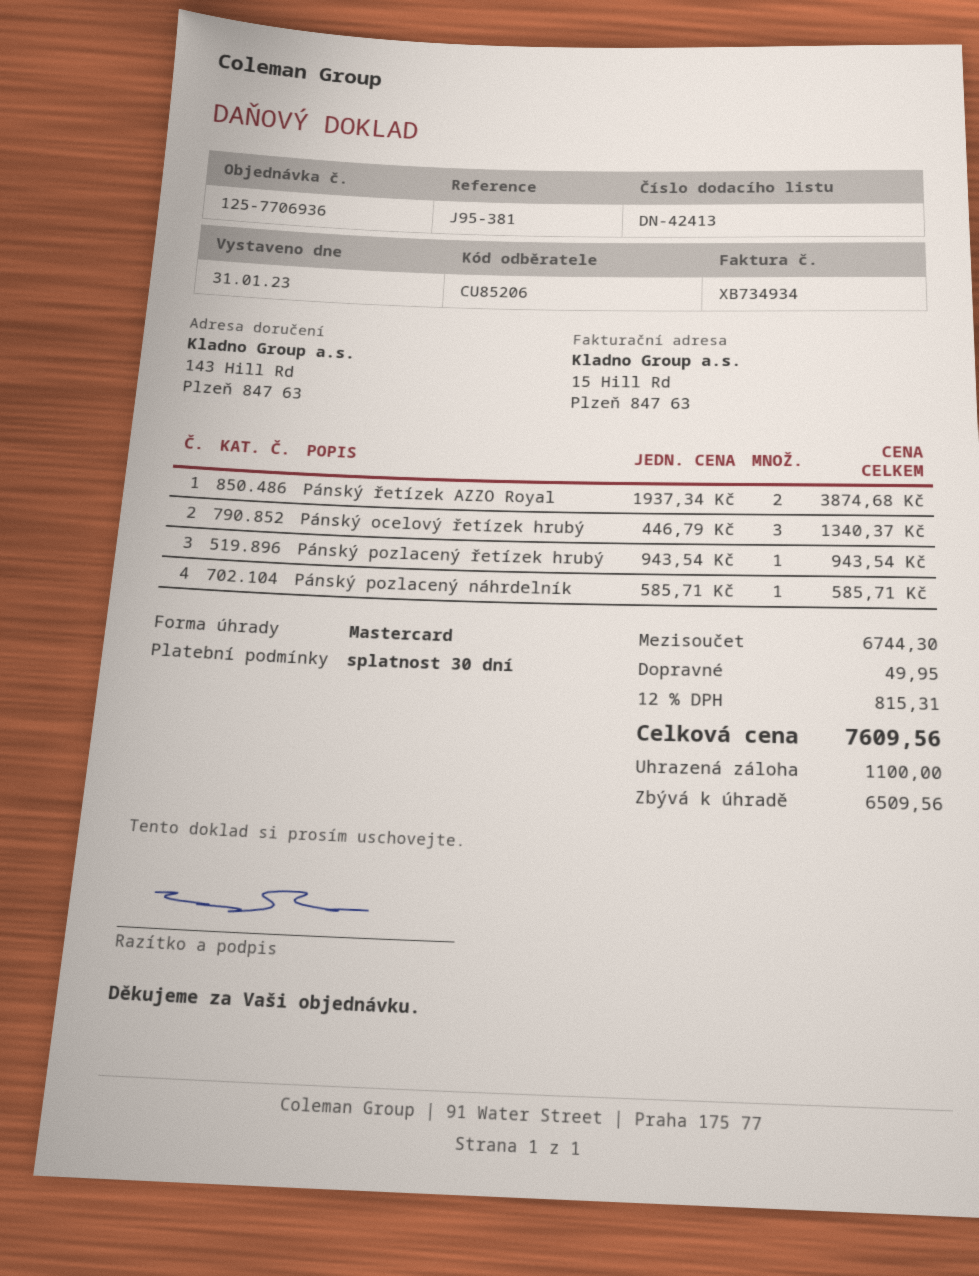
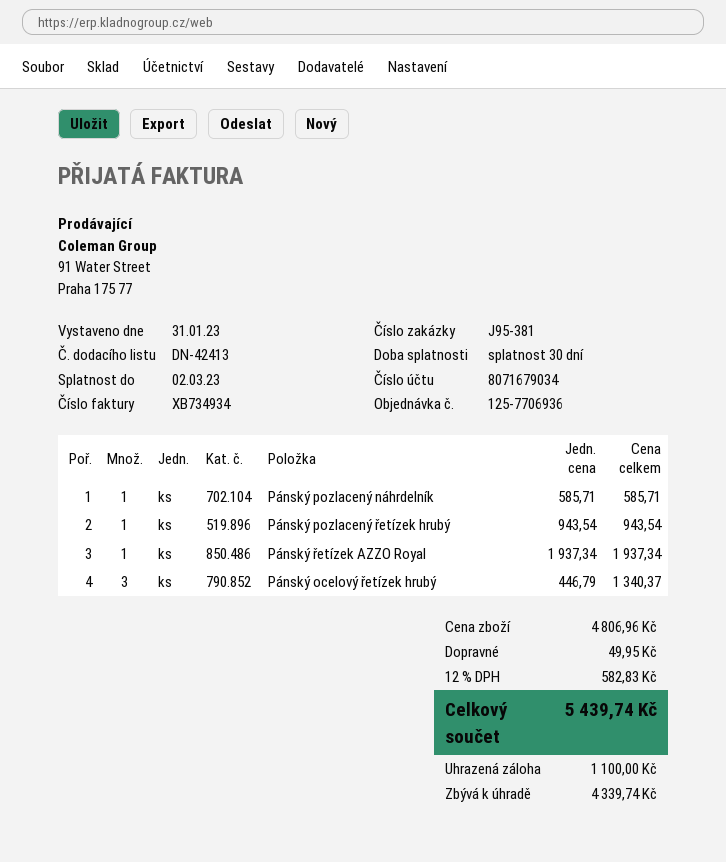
Pánský řetízek AZZO Royal: 2 x 1937.34 = 3874.68 -> 1 x 1937.34 = 1937.34
subtotal: 6744.30 -> 4806.96
tax: 12% = 815.31 -> 12% = 582.83
total: 7609.56 -> 5439.74
balance: 6509.56 -> 4339.74

